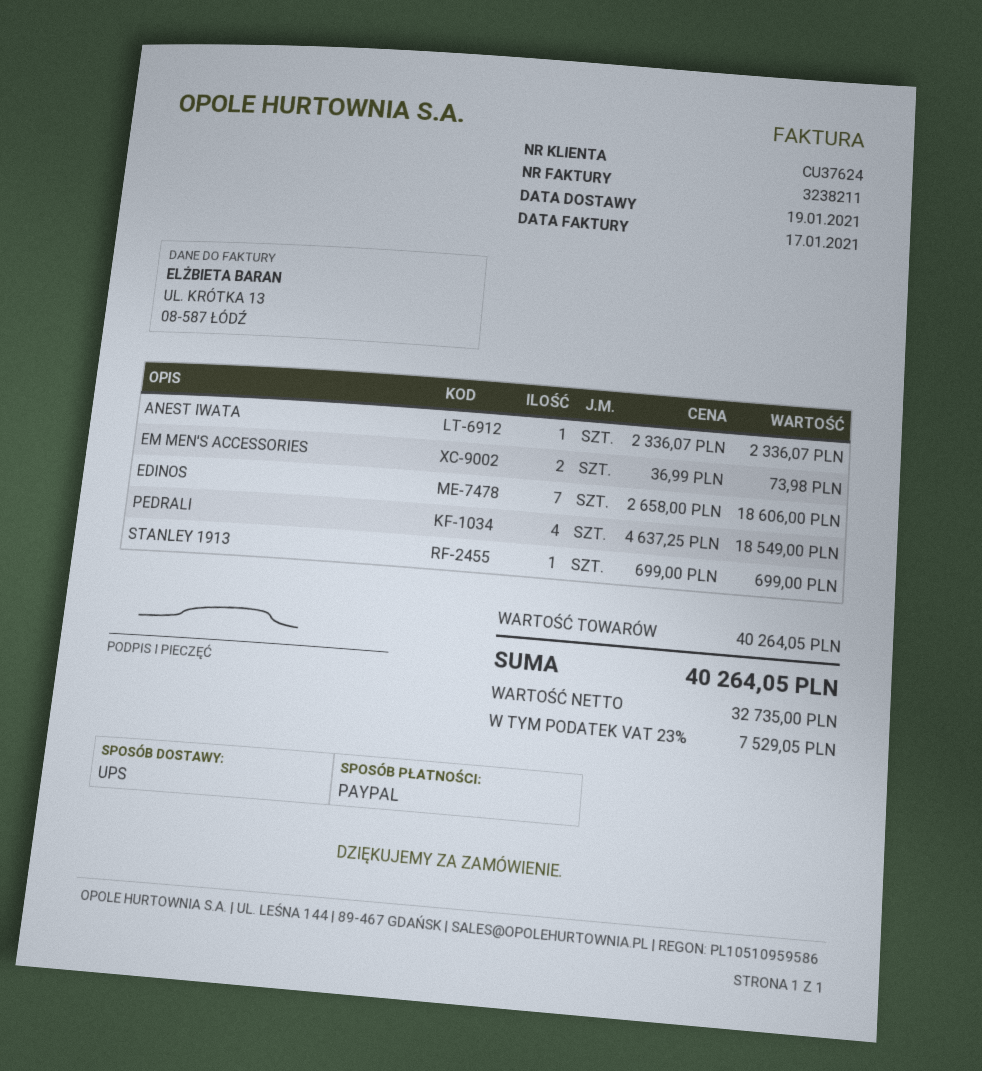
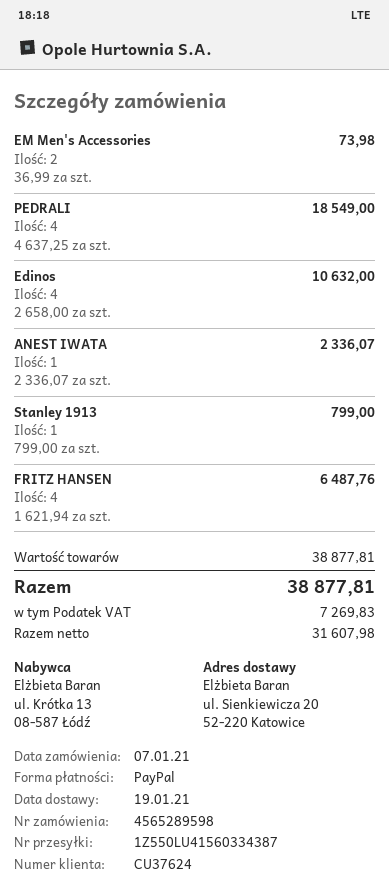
EDINOS: 7 x 2658.00 = 18606.00 -> 4 x 2658.00 = 10632.00
STANLEY 1913: 1 x 699.00 = 699.00 -> 1 x 799.00 = 799.00
FRITZ HANSEN: none -> 4 x 1621.94 = 6487.76
subtotal: 40264.05 -> 38877.81
net: 32735.00 -> 31607.98
tax: 7529.05 -> 7269.83
total: 40264.05 -> 38877.81

